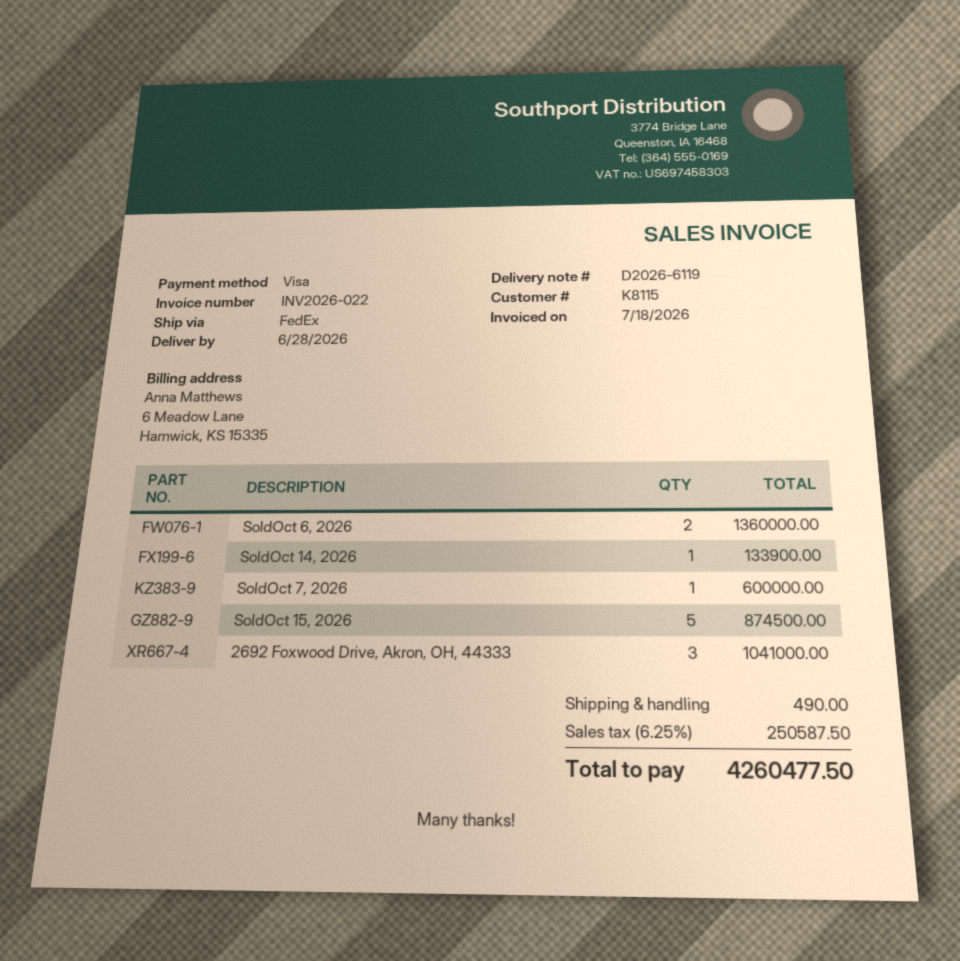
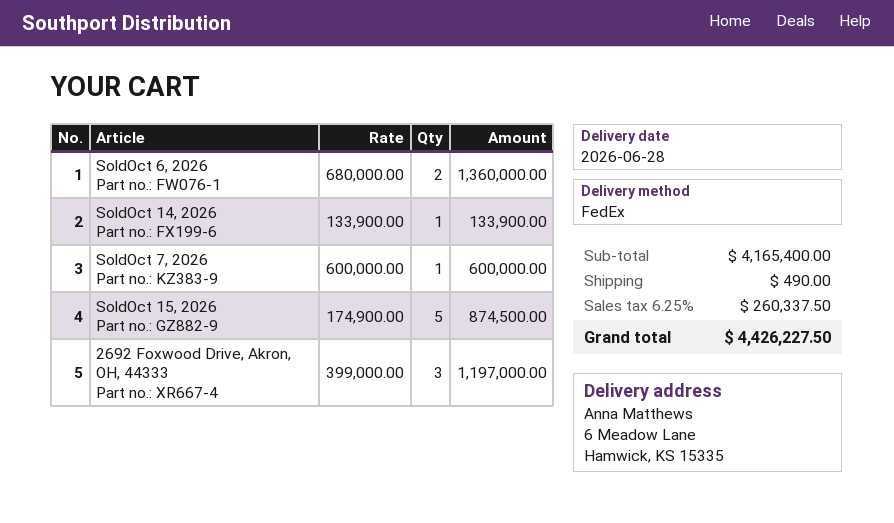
2692 Foxwood Drive, Akron, OH, 44333: 3 for 1041000.00 -> 3 for 1197000.00
tax: 6.25% = 250587.50 -> 6.25% = 260337.50
total: 4260477.50 -> 4426227.50

